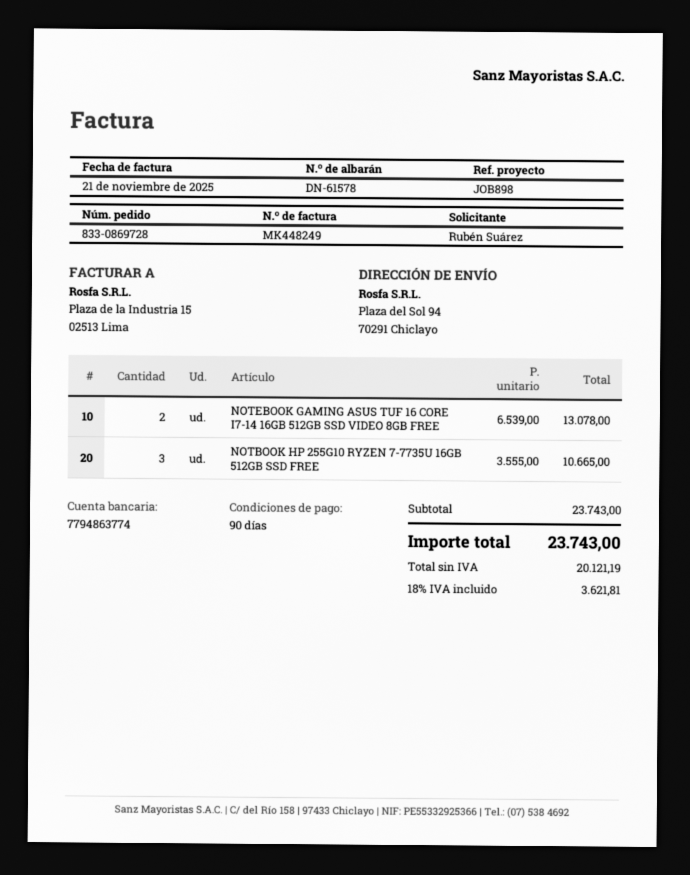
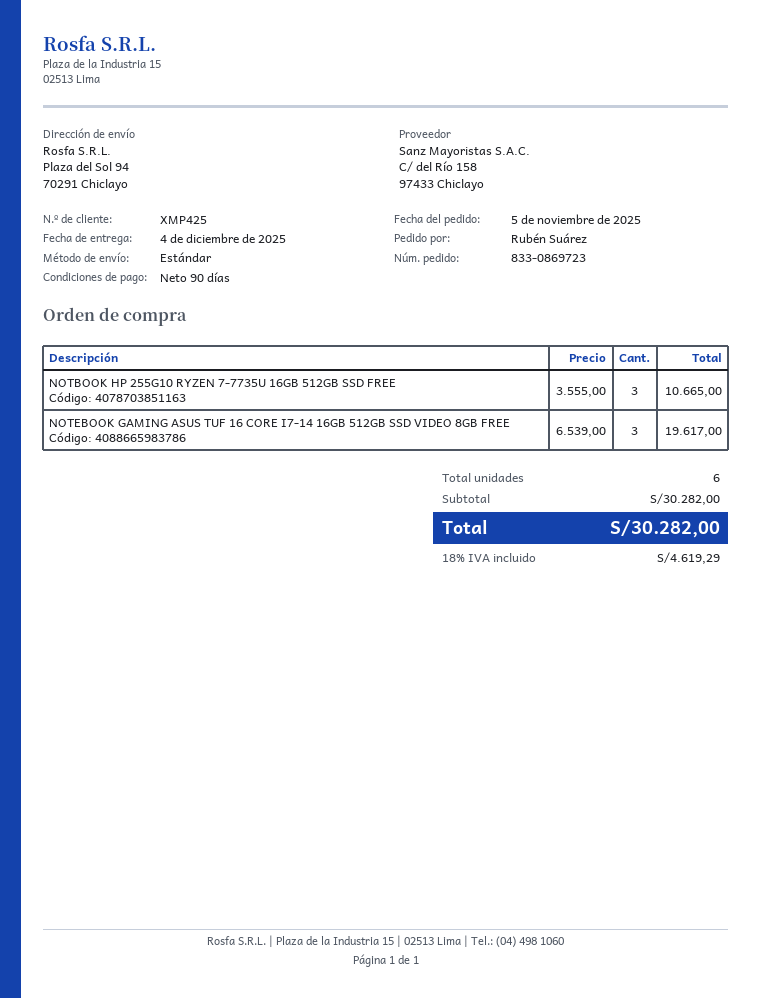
order number: 833-0869728 -> 833-0869723
NOTEBOOK GAMING ASUS TUF 16 CORE I7-14 16GB 512GB SSD VIDEO 8GB FREE: 2 x 6539.00 = 13078.00 -> 3 x 6539.00 = 19617.00
subtotal: 23743.00 -> 30282.00
tax: 18% = 3621.81 -> 18% = 4619.29
total: 23743.00 -> 30282.00

